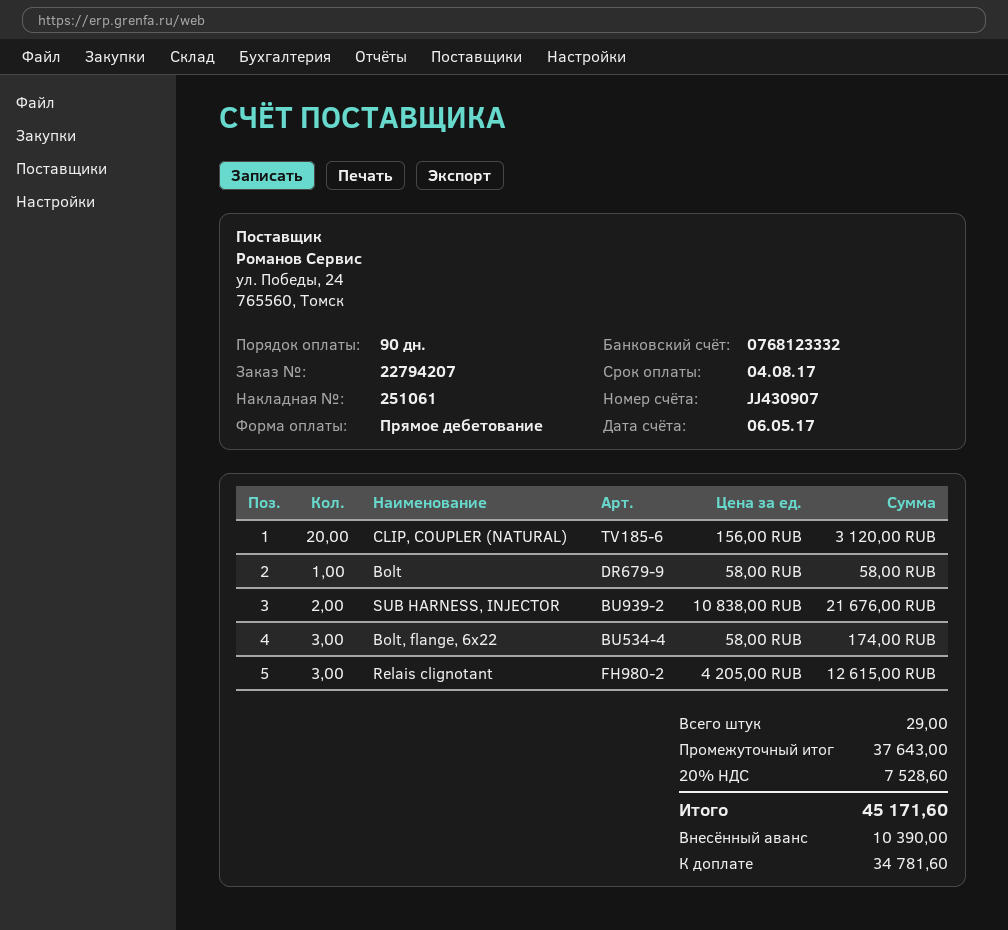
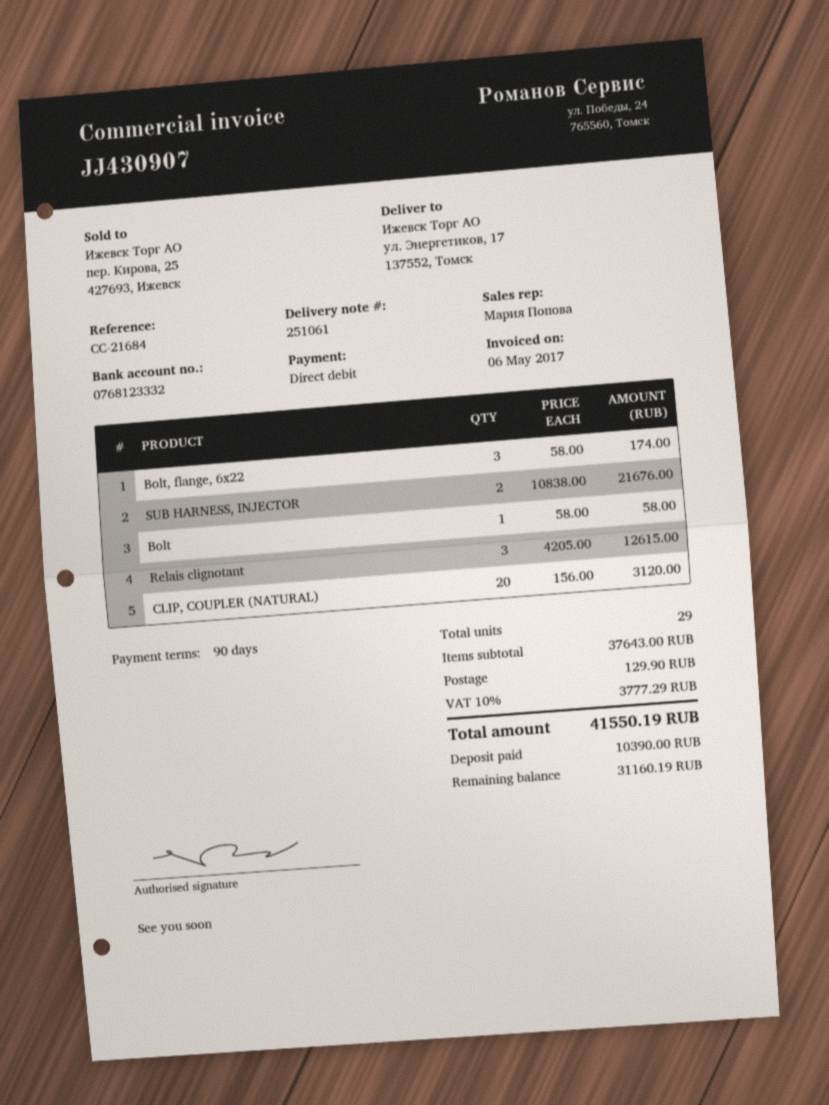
shipping: none -> 129.90
tax: 20% = 7528.60 -> 10% = 3777.29
total: 45171.60 -> 41550.19
balance: 34781.60 -> 31160.19

